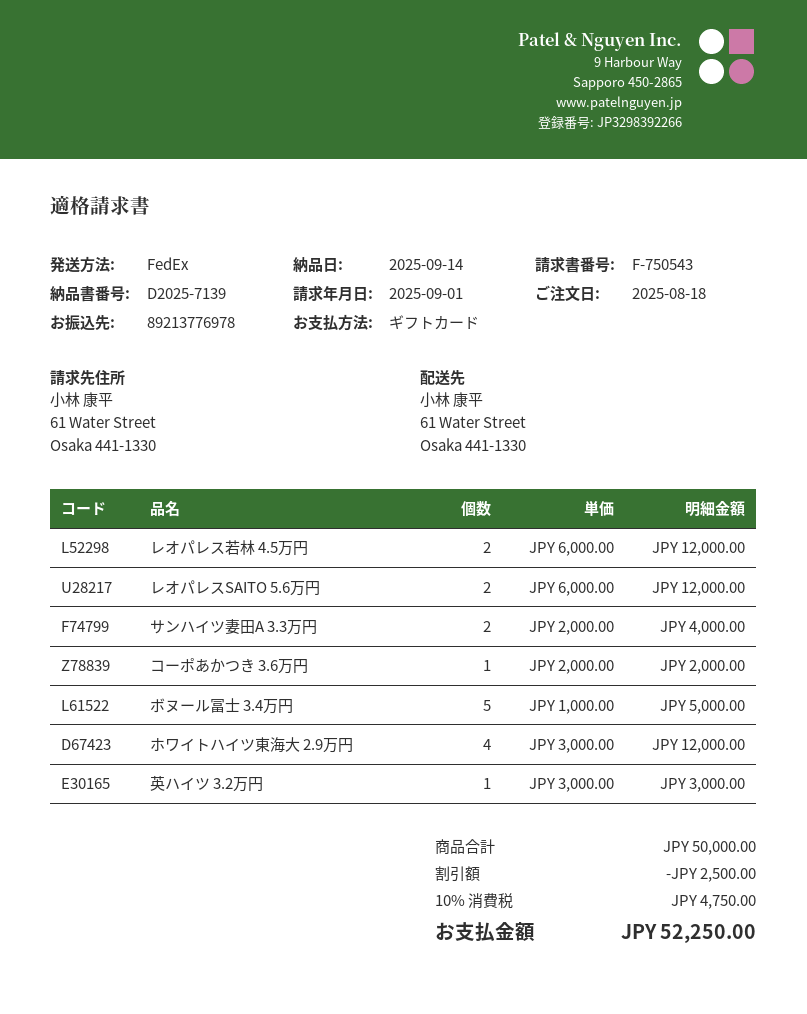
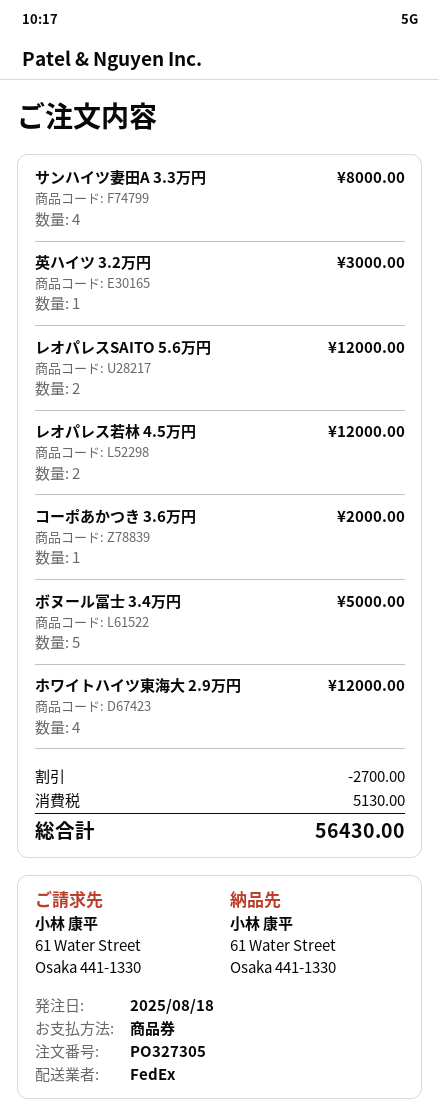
サンハイツ妻田A 3.3万円: 2 for 4000.00 -> 4 for 8000.00
discount: 2500.00 -> 2700.00
tax: 4750.00 -> 5130.00
total: 52250.00 -> 56430.00

